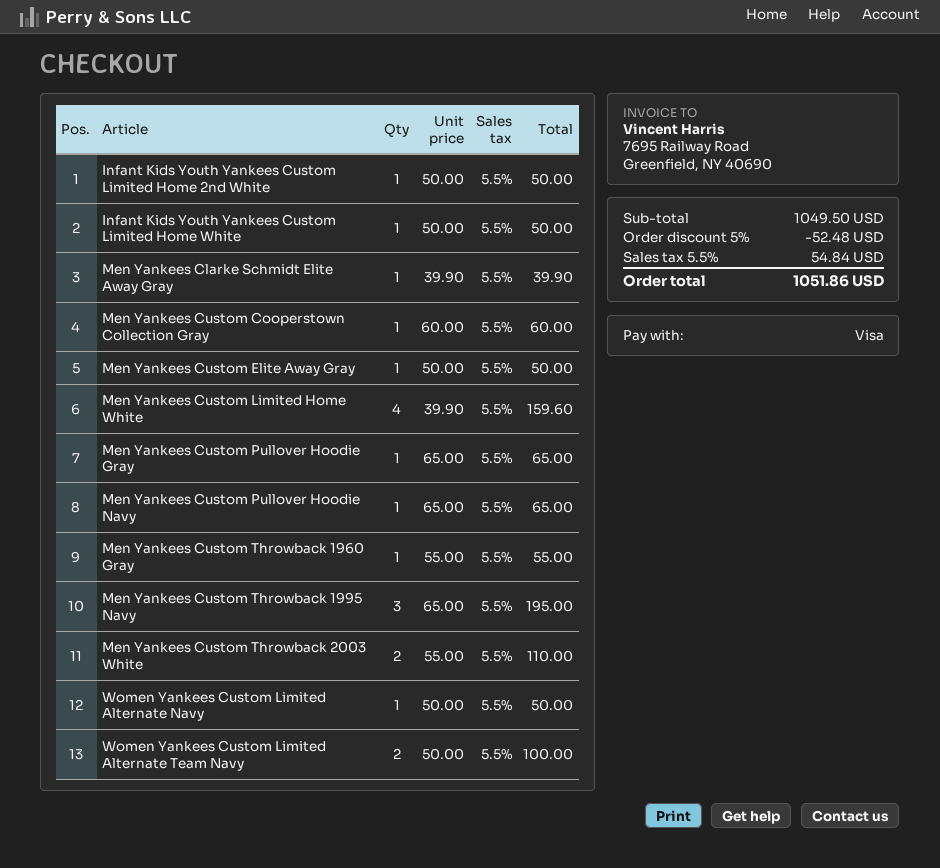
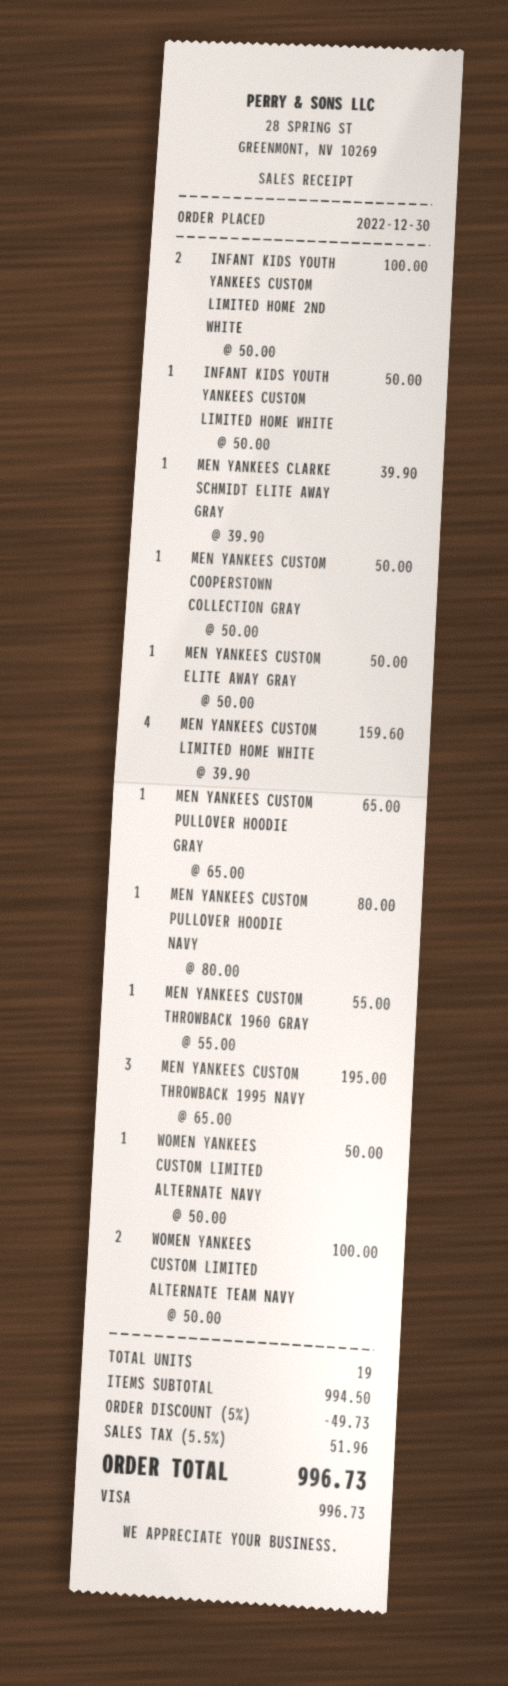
Infant Kids Youth Yankees Custom Limited Home 2nd White: 1 x 50.00 = 50.00 -> 2 x 50.00 = 100.00
Men Yankees Custom Cooperstown Collection Gray: 1 x 60.00 = 60.00 -> 1 x 50.00 = 50.00
Men Yankees Custom Pullover Hoodie Navy: 1 x 65.00 = 65.00 -> 1 x 80.00 = 80.00
Men Yankees Custom Throwback 2003 White: 2 x 55.00 = 110.00 -> none
subtotal: 1049.50 -> 994.50
discount: 5% = 52.48 -> 5% = 49.73
tax: 5.5% = 54.84 -> 5.5% = 51.96
total: 1051.86 -> 996.73

